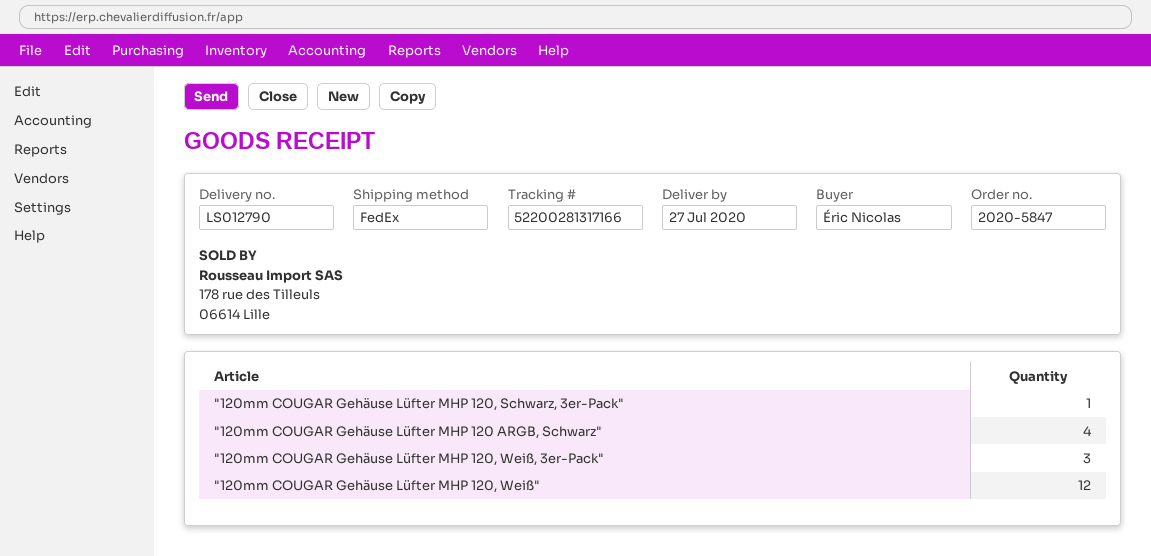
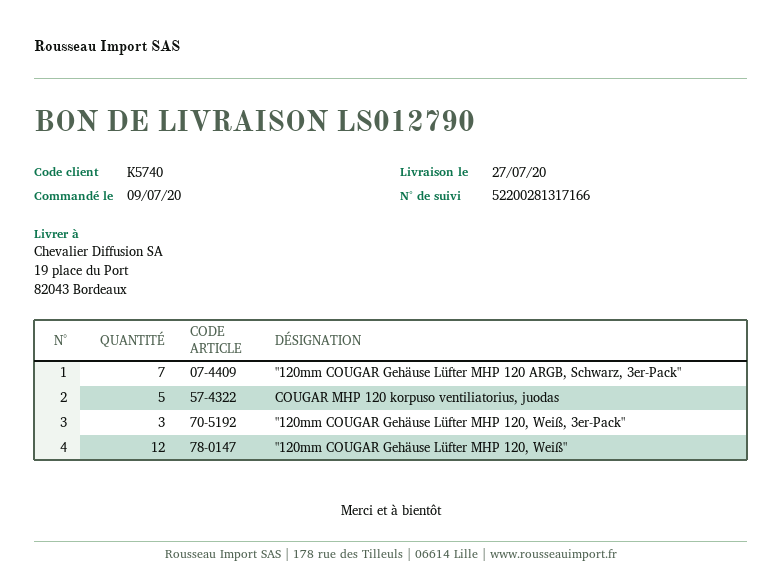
"120mm COUGAR Gehäuse Lüfter MHP 120, Schwarz, 3er-Pack": 1 -> none
"120mm COUGAR Gehäuse Lüfter MHP 120 ARGB, Schwarz": 4 -> none
"120mm COUGAR Gehäuse Lüfter MHP 120 ARGB, Schwarz, 3er-Pack": none -> 7
COUGAR MHP 120 korpuso ventiliatorius, juodas: none -> 5

